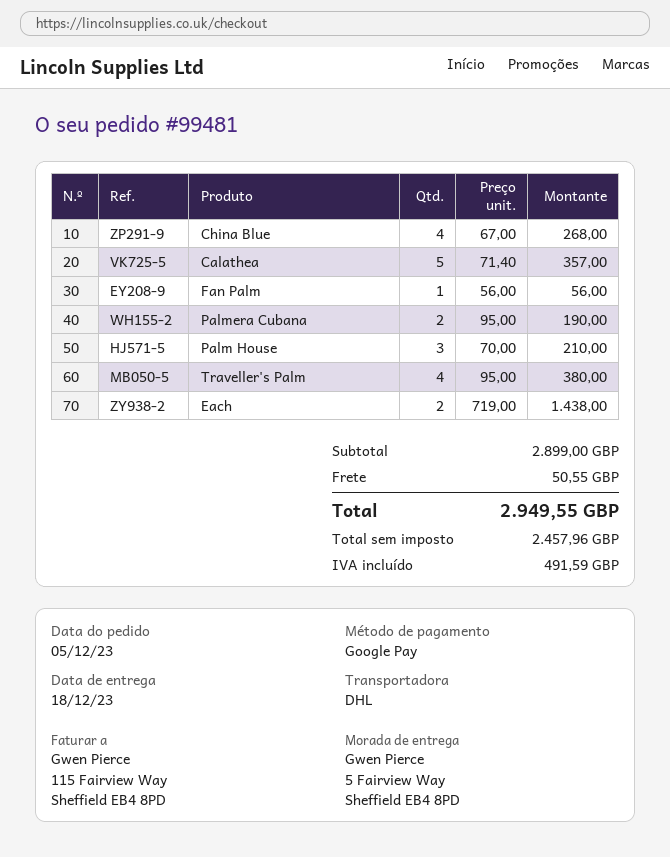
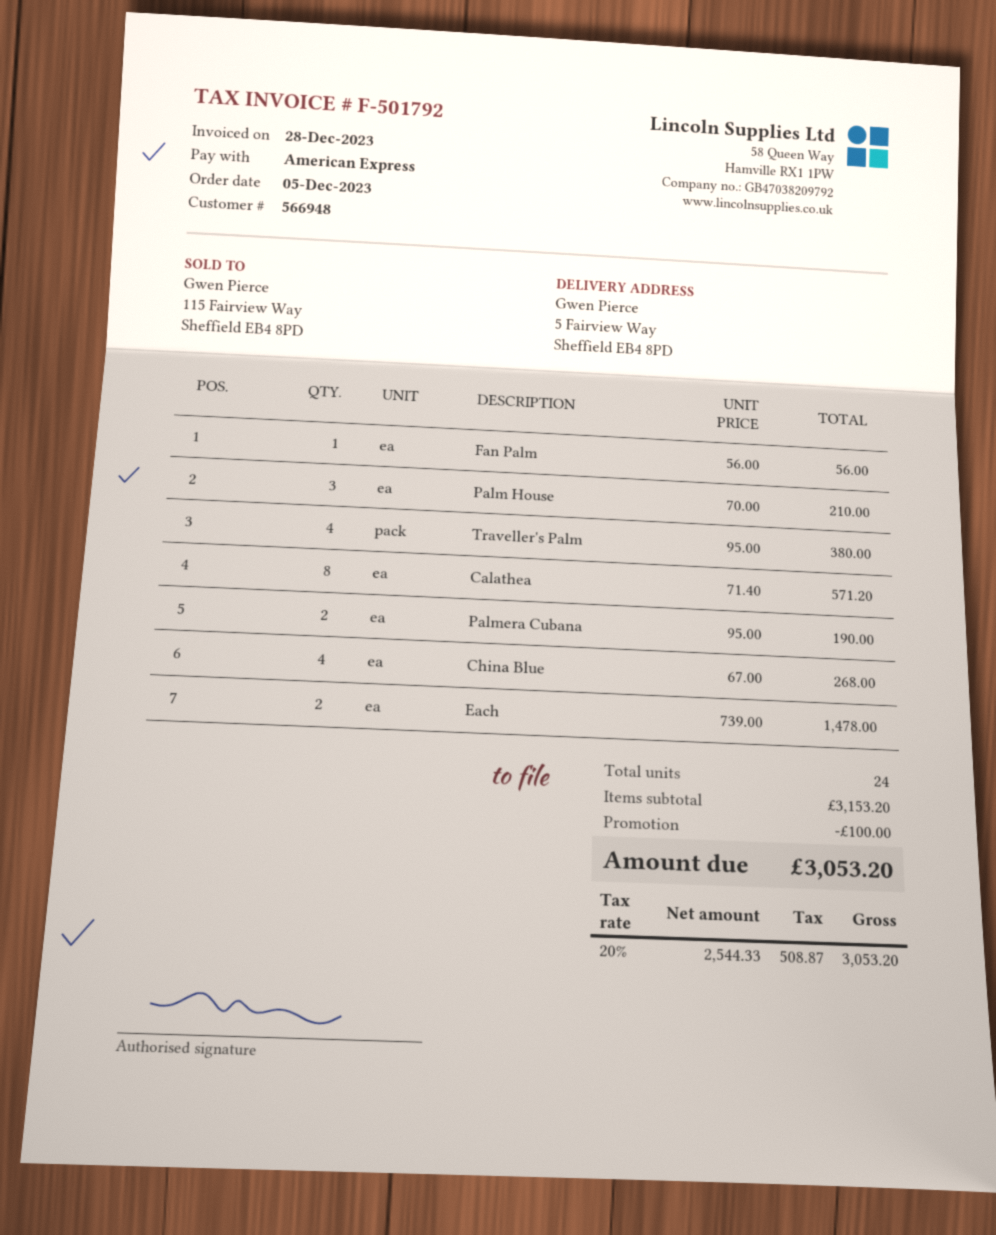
payment method: Google Pay -> American Express
Calathea: 5 x 71.40 = 357.00 -> 8 x 71.40 = 571.20
Each: 2 x 719.00 = 1438.00 -> 2 x 739.00 = 1478.00
subtotal: 2899.00 -> 3153.20
discount: none -> 100.00
shipping: 50.55 -> none
net: 2457.96 -> 2544.33
tax: 491.59 -> 508.87
total: 2949.55 -> 3053.20

